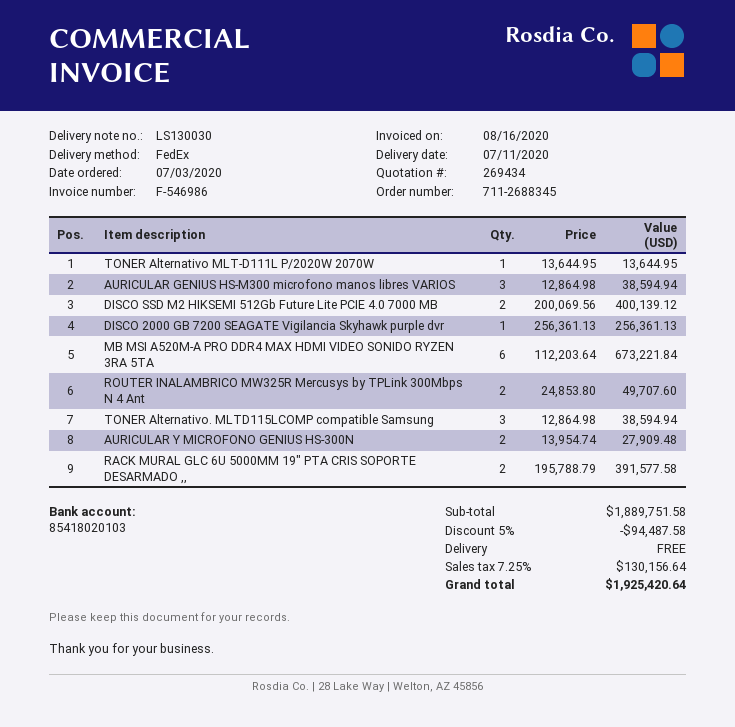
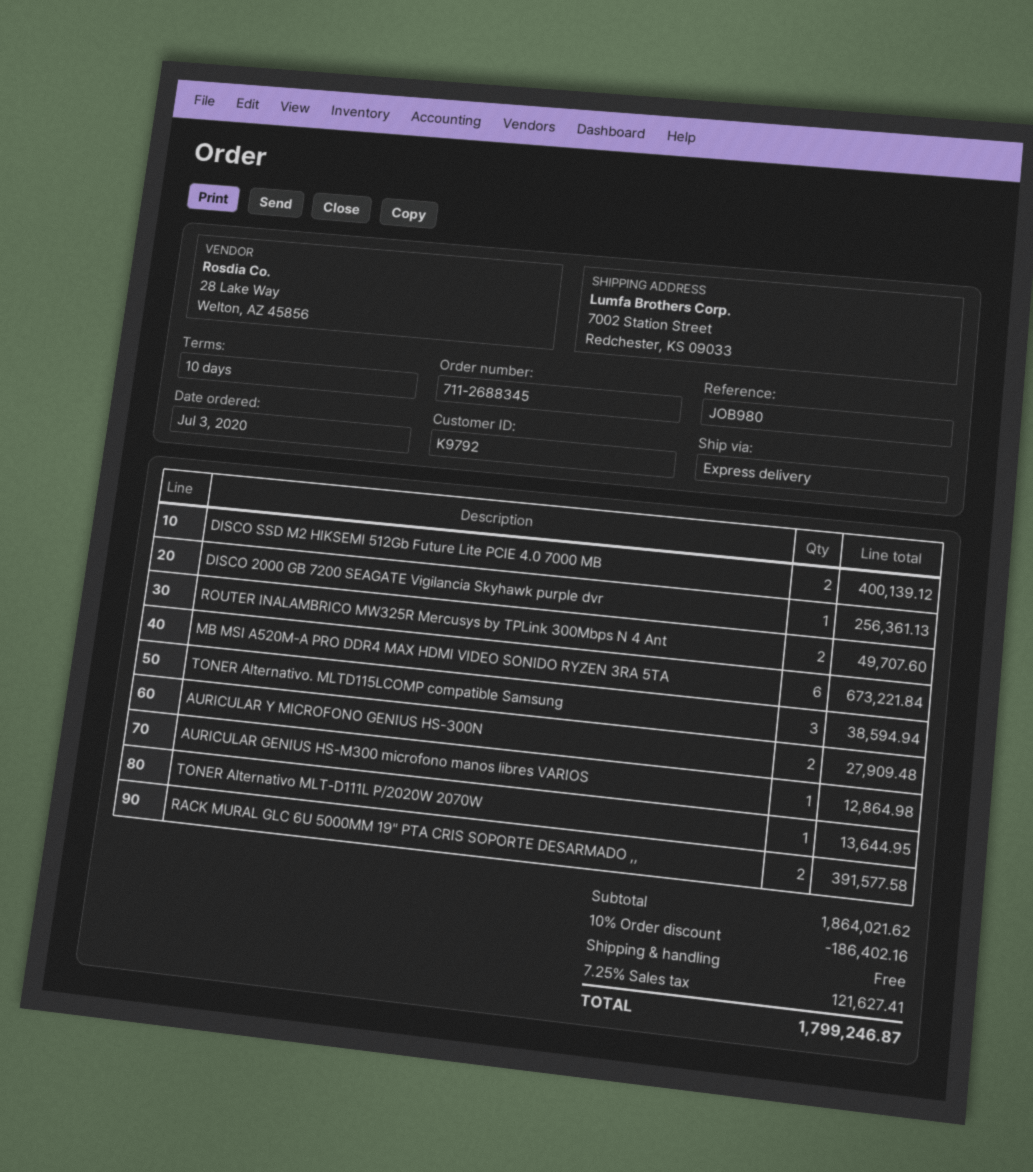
shipping method: FedEx -> express
AURICULAR GENIUS HS-M300 microfono manos libres VARIOS: 3 for 38594.94 -> 1 for 12864.98
subtotal: 1889751.58 -> 1864021.62
discount: 5% = 94487.58 -> 10% = 186402.16
tax: 7.25% = 130156.64 -> 7.25% = 121627.41
total: 1925420.64 -> 1799246.87

